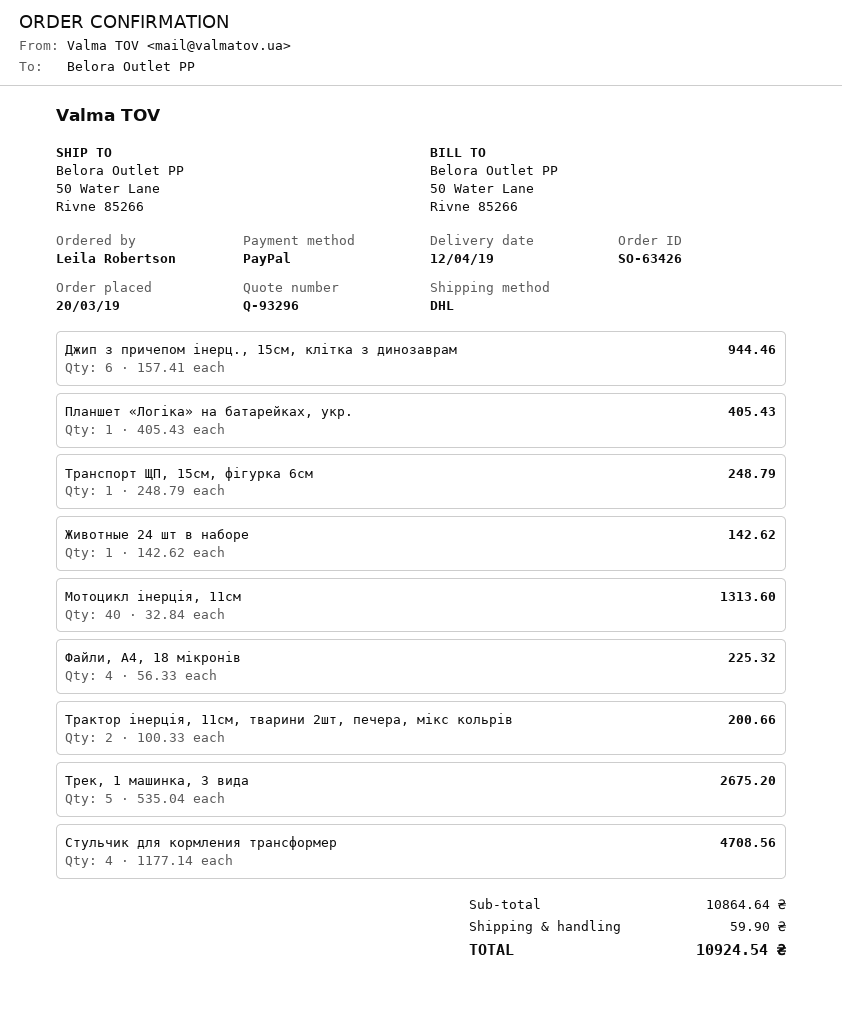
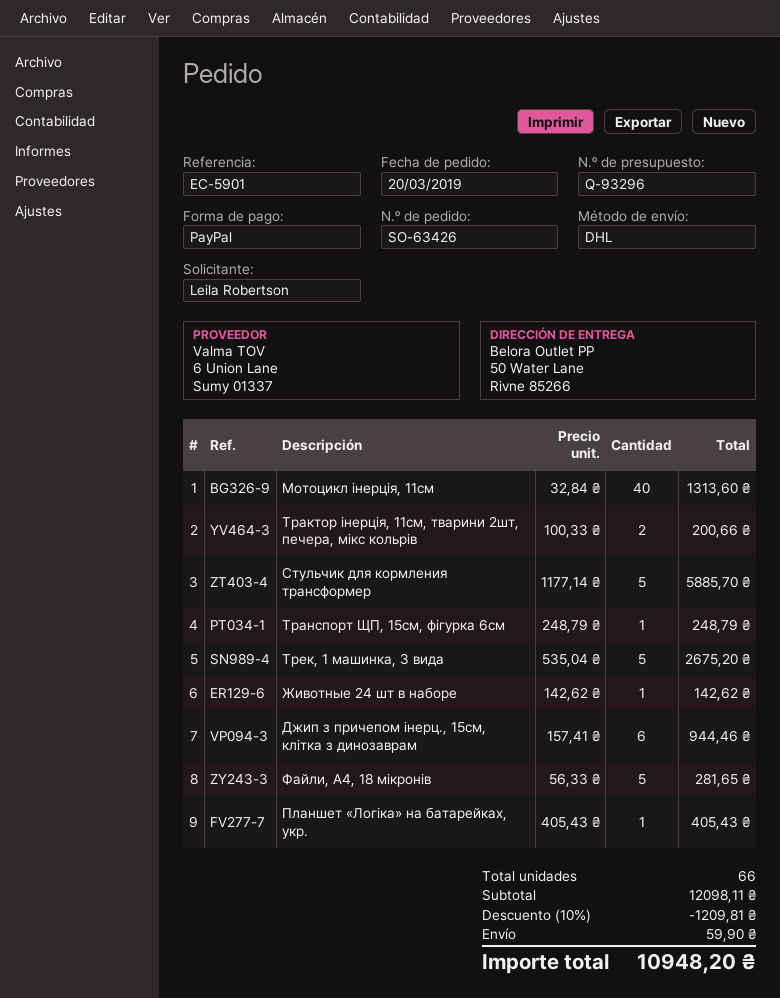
Файли, А4, 18 мікронів: 4 x 56.33 = 225.32 -> 5 x 56.33 = 281.65
Стульчик для кормления трансформер: 4 x 1177.14 = 4708.56 -> 5 x 1177.14 = 5885.70
subtotal: 10864.64 -> 12098.11
discount: none -> 10% = 1209.81
total: 10924.54 -> 10948.20

